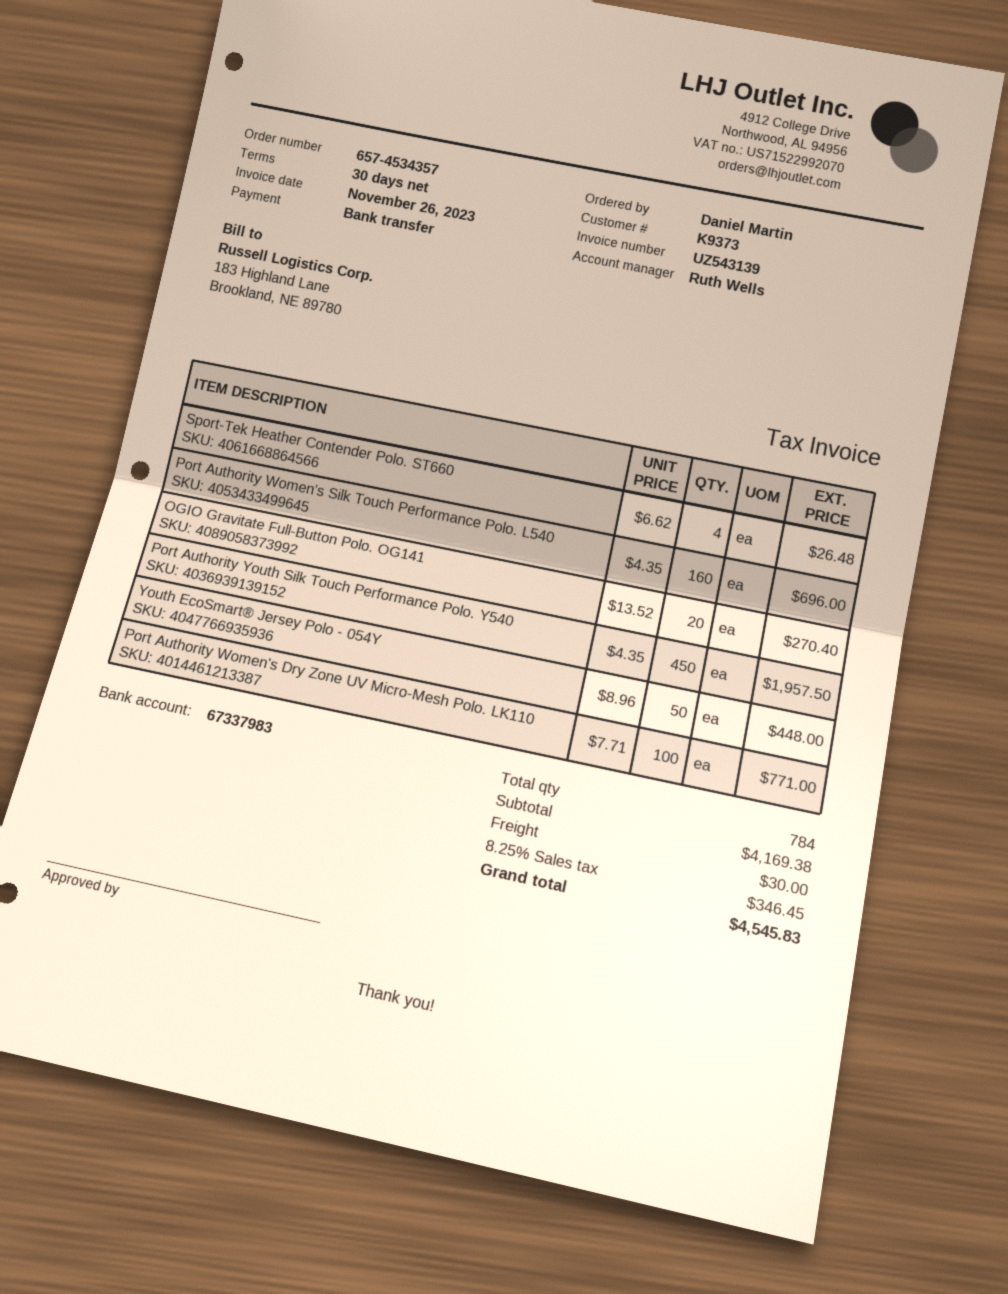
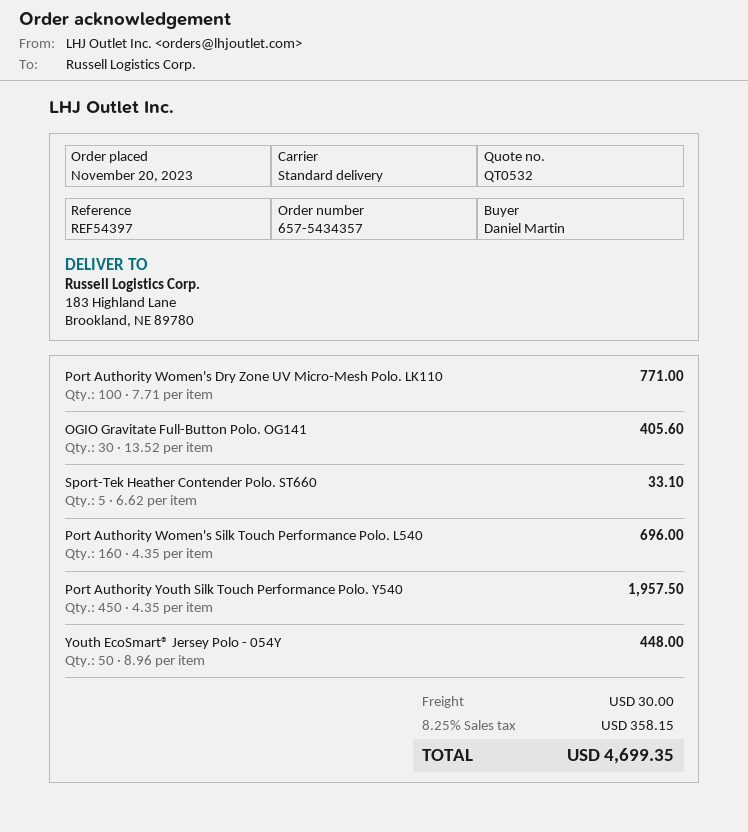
order number: 657-4534357 -> 657-5434357
Sport-Tek Heather Contender Polo. ST660: 4 x 6.62 = 26.48 -> 5 x 6.62 = 33.10
OGIO Gravitate Full-Button Polo. OG141: 20 x 13.52 = 270.40 -> 30 x 13.52 = 405.60
tax: 8.25% = 346.45 -> 8.25% = 358.15
total: 4545.83 -> 4699.35

